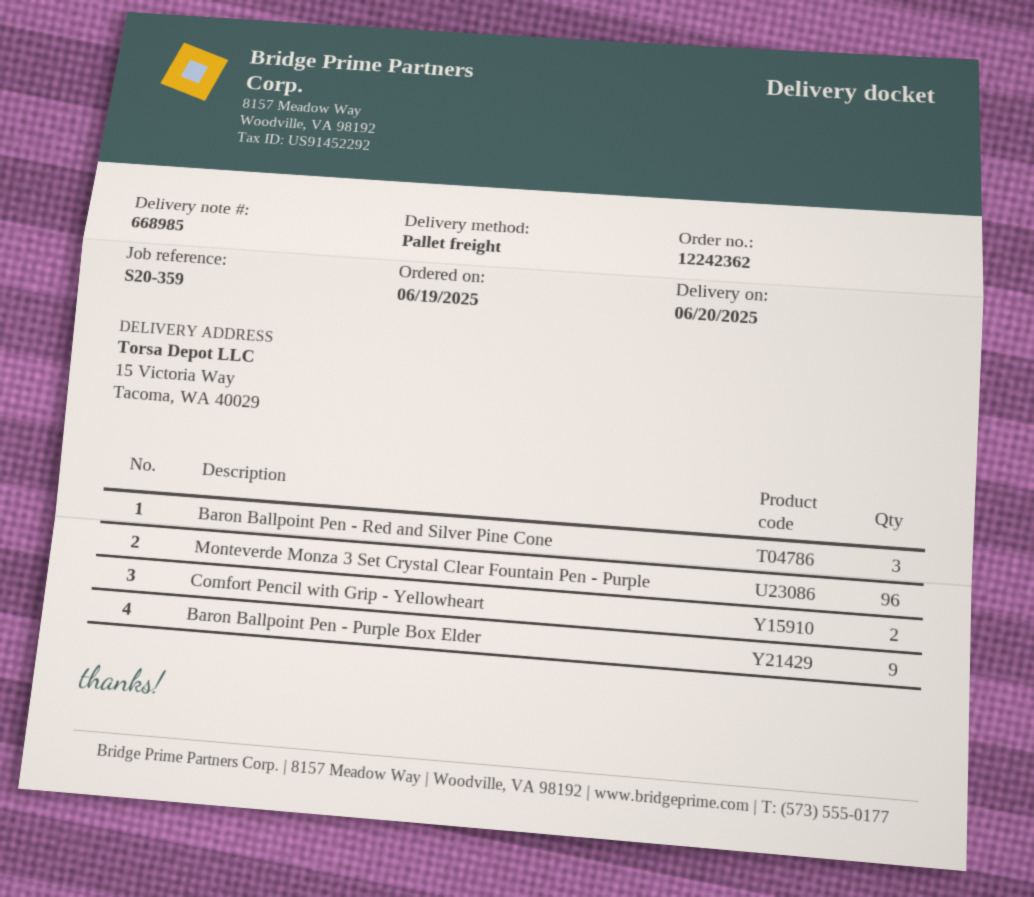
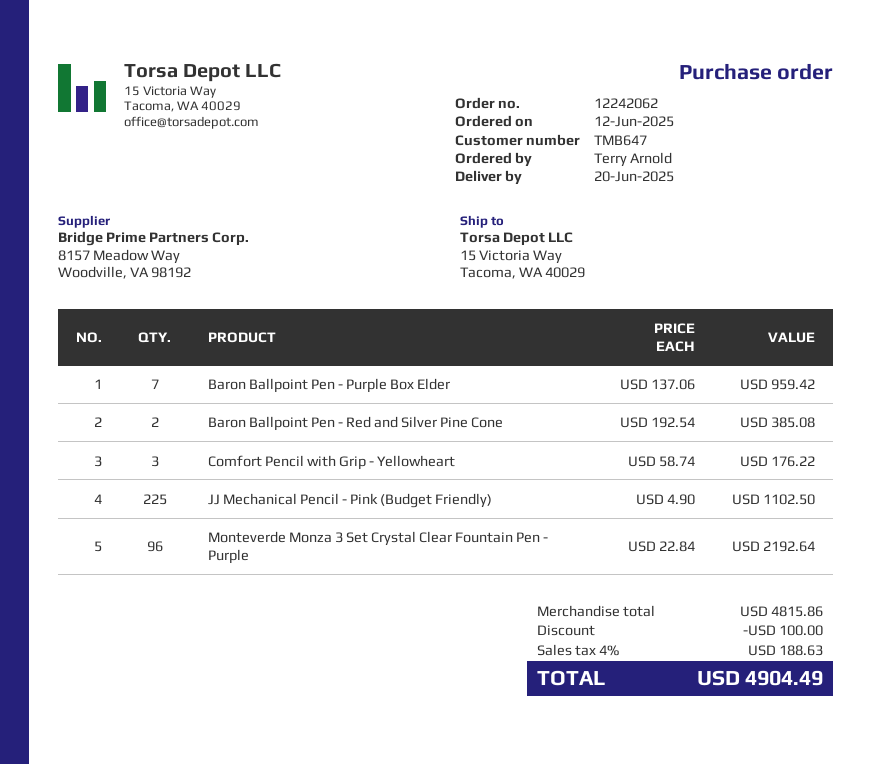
order number: 12242362 -> 12242062
order date: 2025-06-19 -> 2025-06-12
Baron Ballpoint Pen - Red and Silver Pine Cone: 3 -> 2
Comfort Pencil with Grip - Yellowheart: 2 -> 3
Baron Ballpoint Pen - Purple Box Elder: 9 -> 7
JJ Mechanical Pencil - Pink (Budget Friendly): none -> 225

